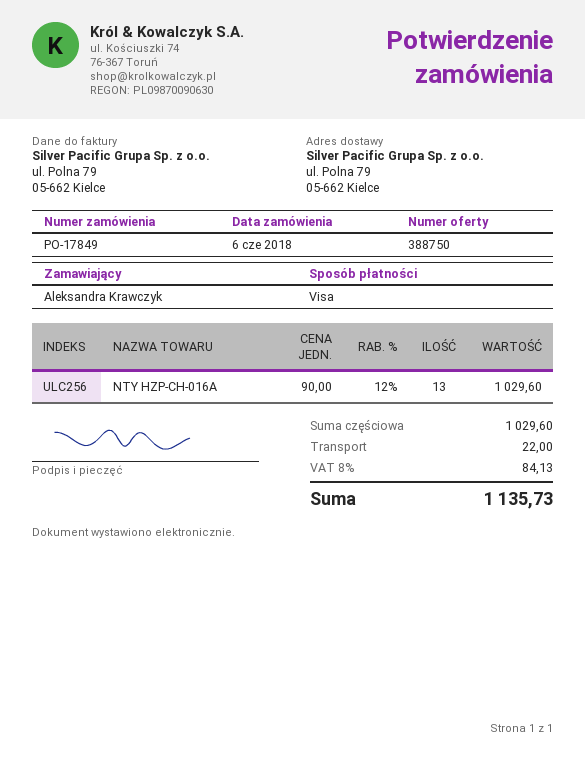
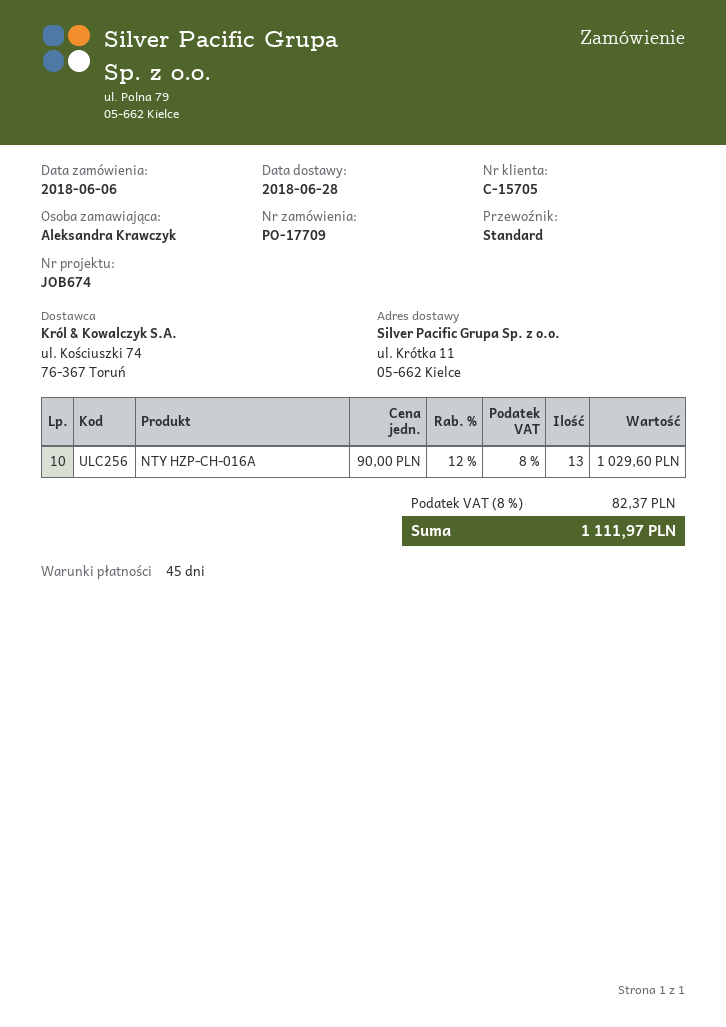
order number: PO-17849 -> PO-17709
ship to: ul. Polna 79, 05-662 Kielce -> ul. Krótka 11, 05-662 Kielce
shipping: 22.00 -> none
tax: 8% = 84.13 -> 8% = 82.37
total: 1135.73 -> 1111.97

